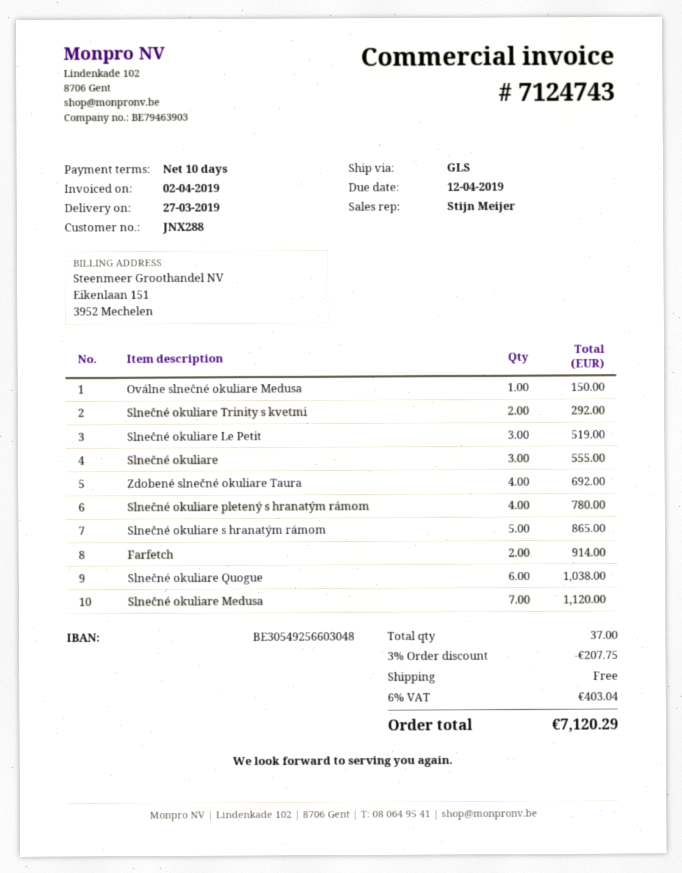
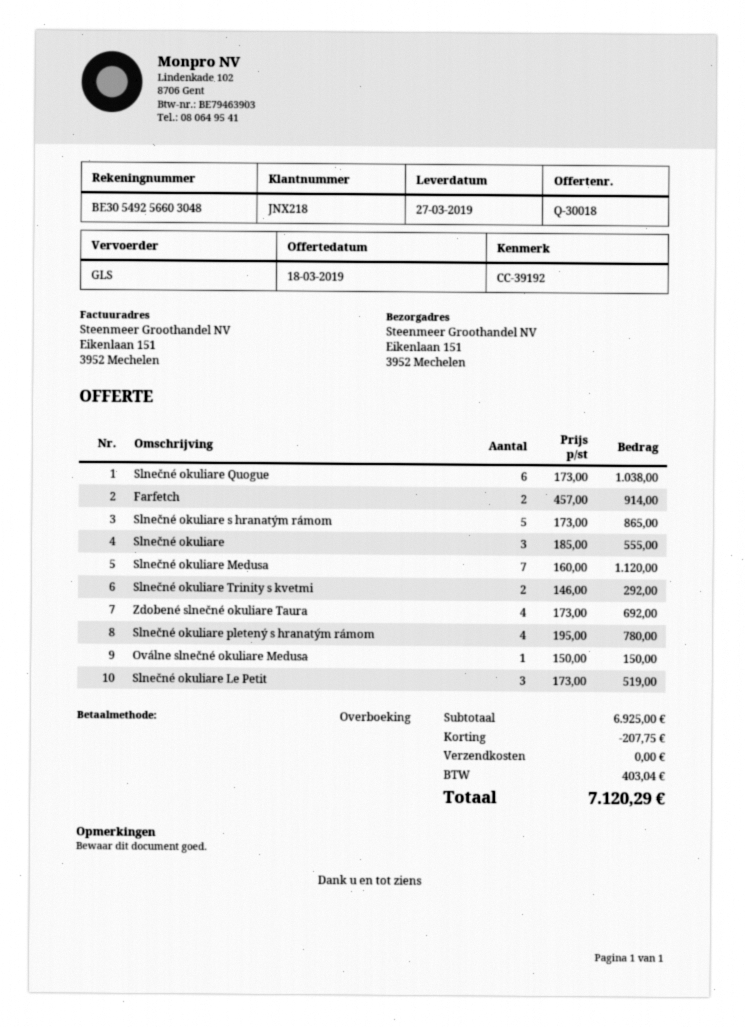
customer number: JNX288 -> JNX218

